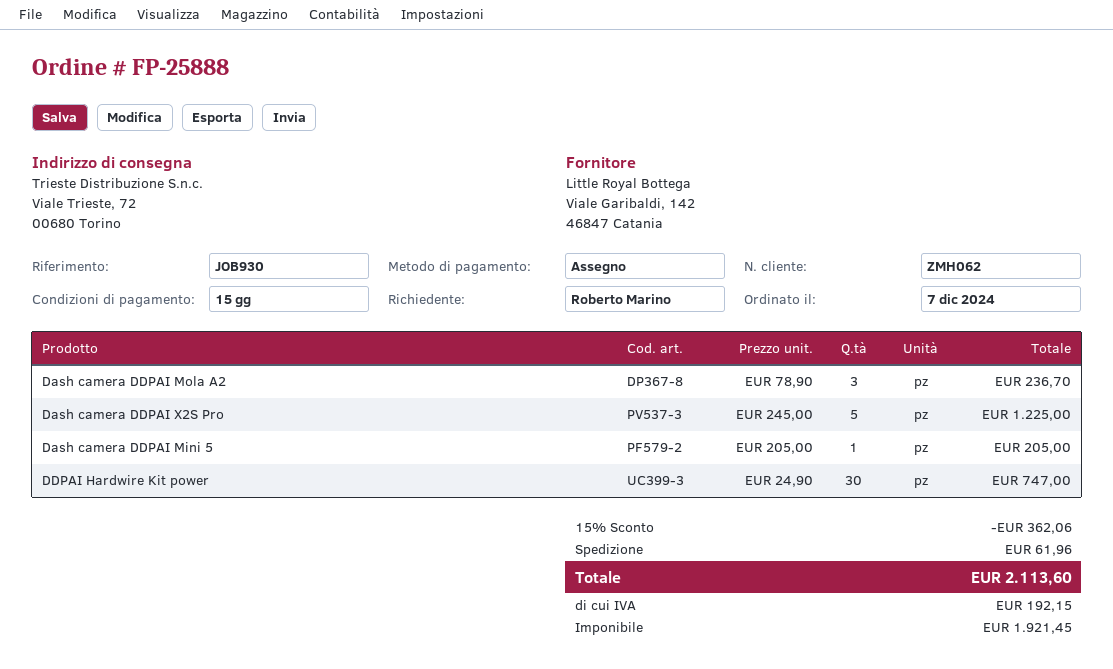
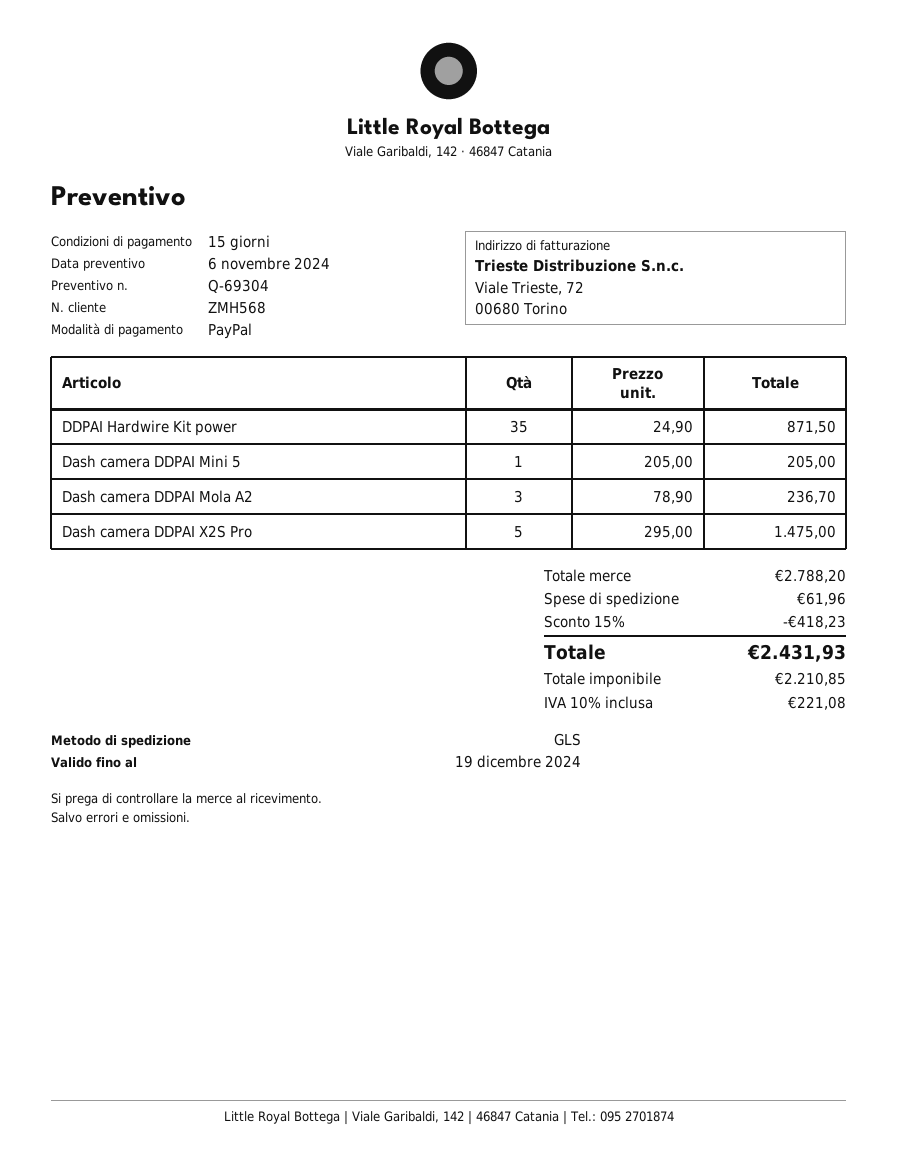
customer number: ZMH062 -> ZMH568
payment method: cheque -> PayPal
Dash camera DDPAI X2S Pro: 5 x 245.00 = 1225.00 -> 5 x 295.00 = 1475.00
DDPAI Hardwire Kit power: 30 x 24.90 = 747.00 -> 35 x 24.90 = 871.50
discount: 15% = 362.06 -> 15% = 418.23
net: 1921.45 -> 2210.85
tax: 192.15 -> 221.08
total: 2113.60 -> 2431.93

